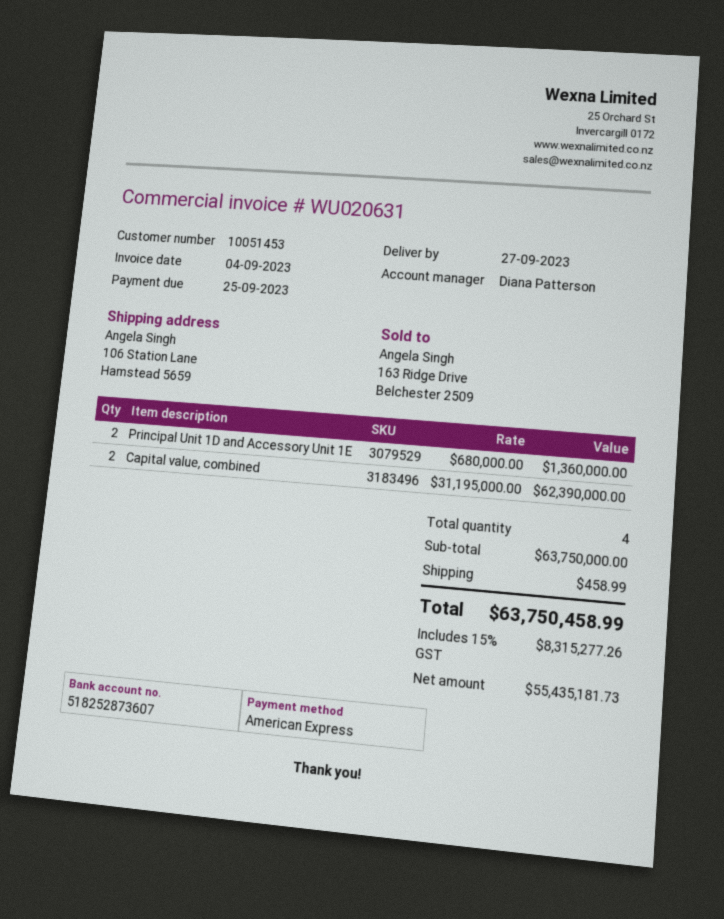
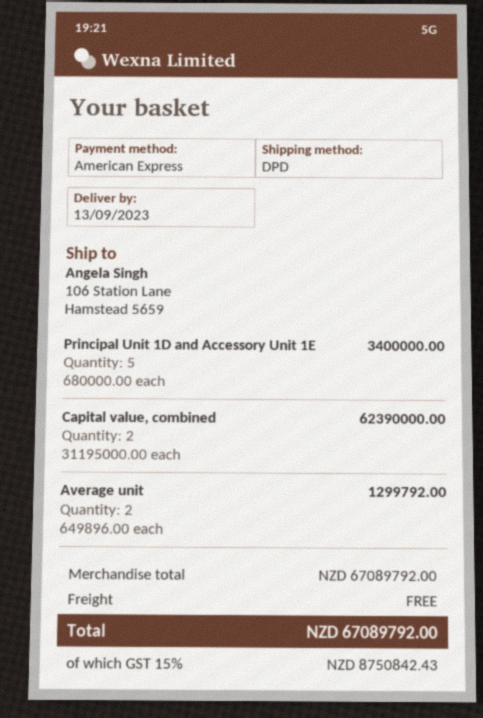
delivery date: 2023-09-27 -> 2023-09-13
Principal Unit 1D and Accessory Unit 1E: 2 x 680000.00 = 1360000.00 -> 5 x 680000.00 = 3400000.00
Average unit: none -> 2 x 649896.00 = 1299792.00
subtotal: 63750000.00 -> 67089792.00
shipping: 458.99 -> 0.00
tax: 15% = 8315277.26 -> 15% = 8750842.43
total: 63750458.99 -> 67089792.00

